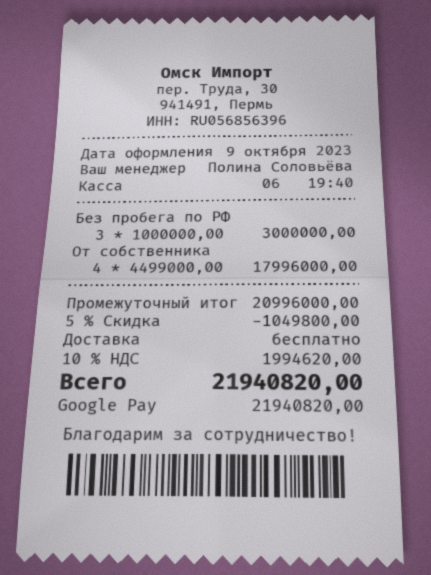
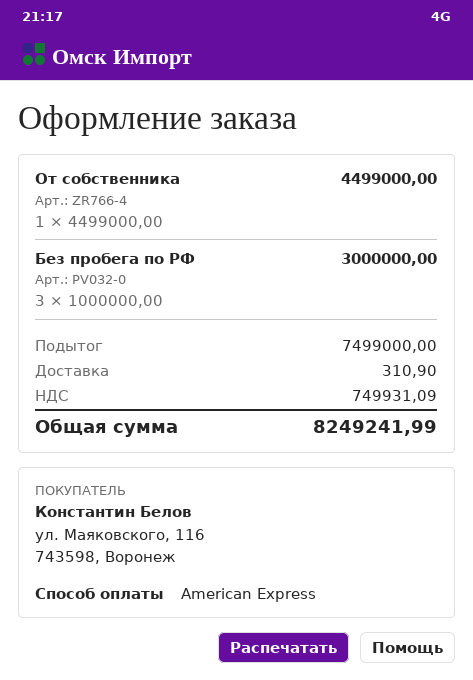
payment method: Google Pay -> American Express
От собственника: 4 x 4499000.00 = 17996000.00 -> 1 x 4499000.00 = 4499000.00
subtotal: 20996000.00 -> 7499000.00
discount: 5% = 1049800.00 -> none
shipping: 0.00 -> 310.90
tax: 1994620.00 -> 749931.09
total: 21940820.00 -> 8249241.99

